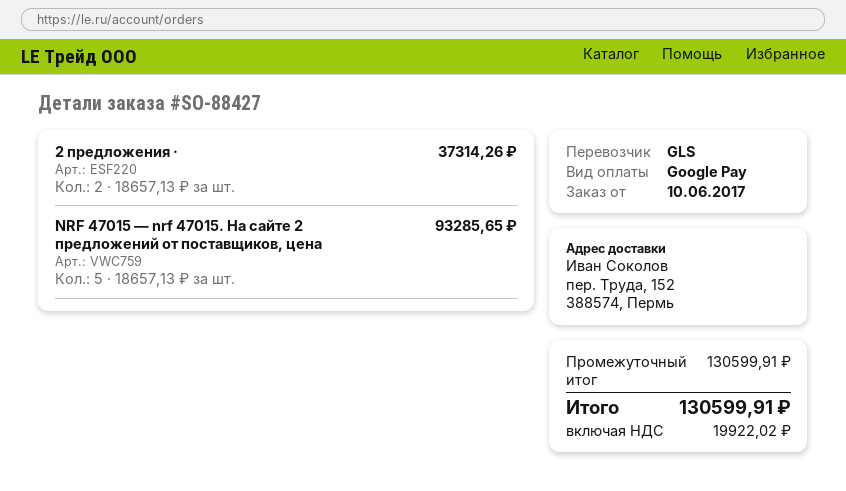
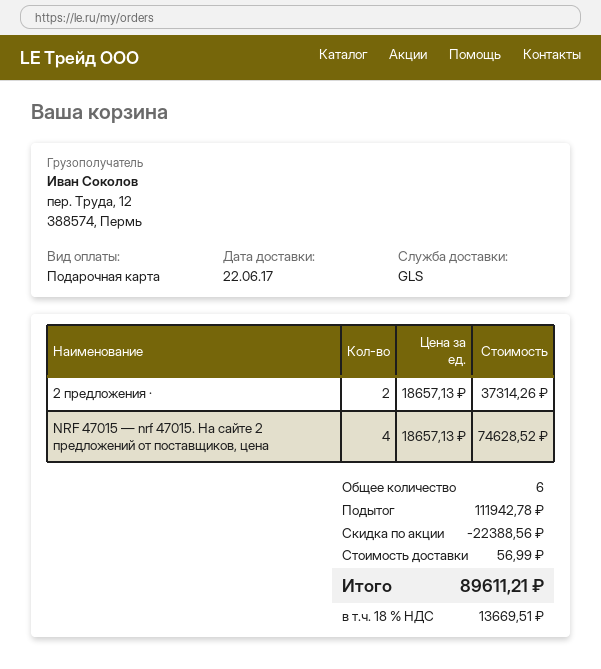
payment method: Google Pay -> gift card
ship to: пер. Труда, 152, 388574, Пермь -> пер. Труда, 12, 388574, Пермь
NRF 47015 — nrf 47015. На сайте 2 предложений от поставщиков, цена: 5 x 18657.13 = 93285.65 -> 4 x 18657.13 = 74628.52
subtotal: 130599.91 -> 111942.78
discount: none -> 22388.56
shipping: none -> 56.99
tax: 19922.02 -> 13669.51
total: 130599.91 -> 89611.21

